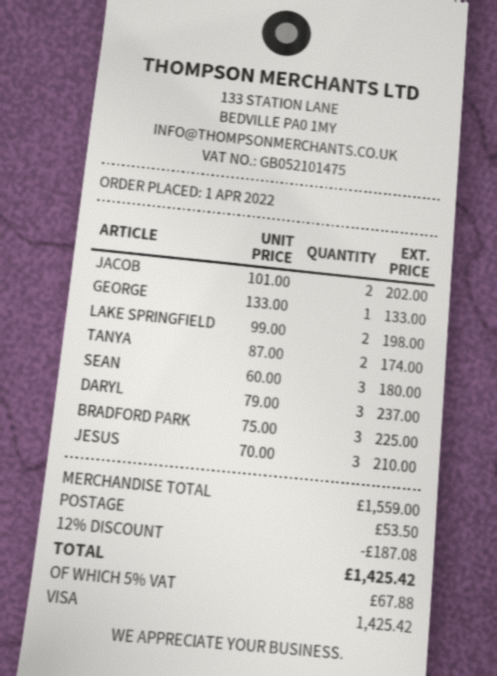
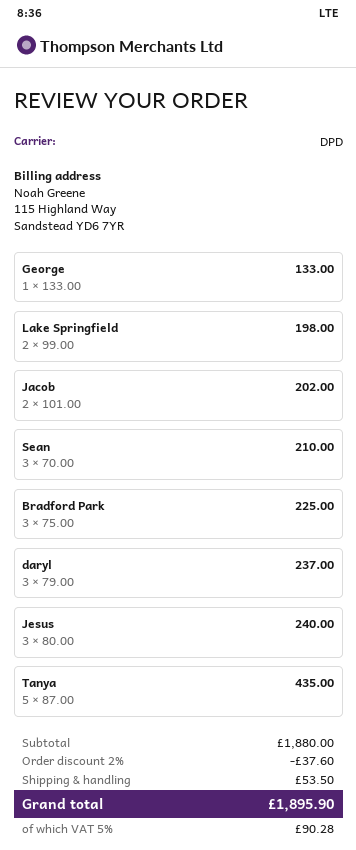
TANYA: 2 x 87.00 = 174.00 -> 5 x 87.00 = 435.00
SEAN: 3 x 60.00 = 180.00 -> 3 x 70.00 = 210.00
JESUS: 3 x 70.00 = 210.00 -> 3 x 80.00 = 240.00
subtotal: 1559.00 -> 1880.00
discount: 12% = 187.08 -> 2% = 37.60
tax: 5% = 67.88 -> 5% = 90.28
total: 1425.42 -> 1895.90

